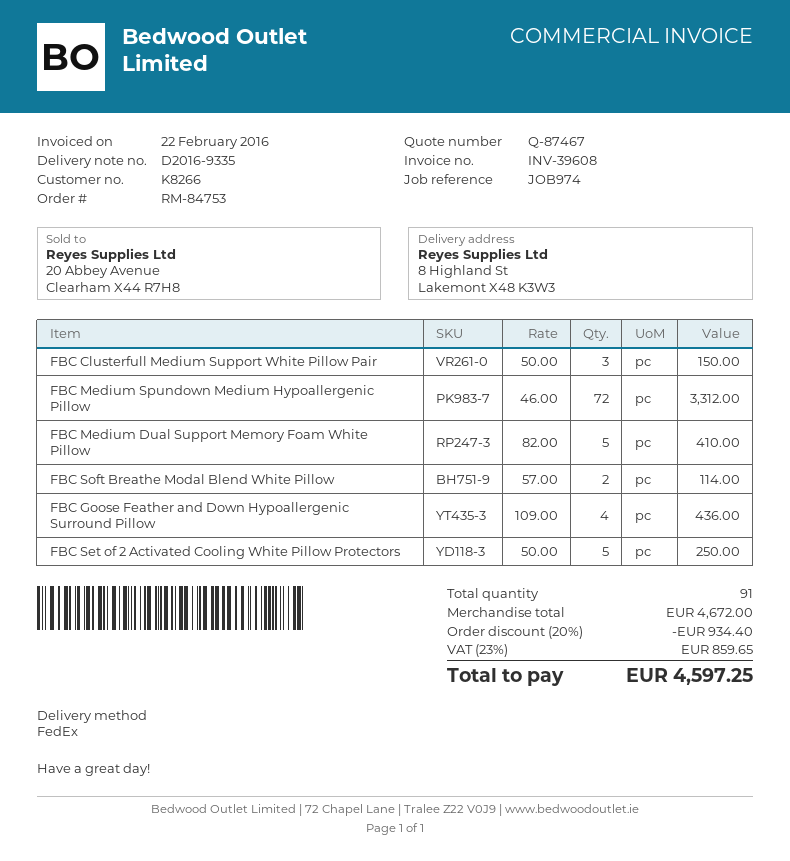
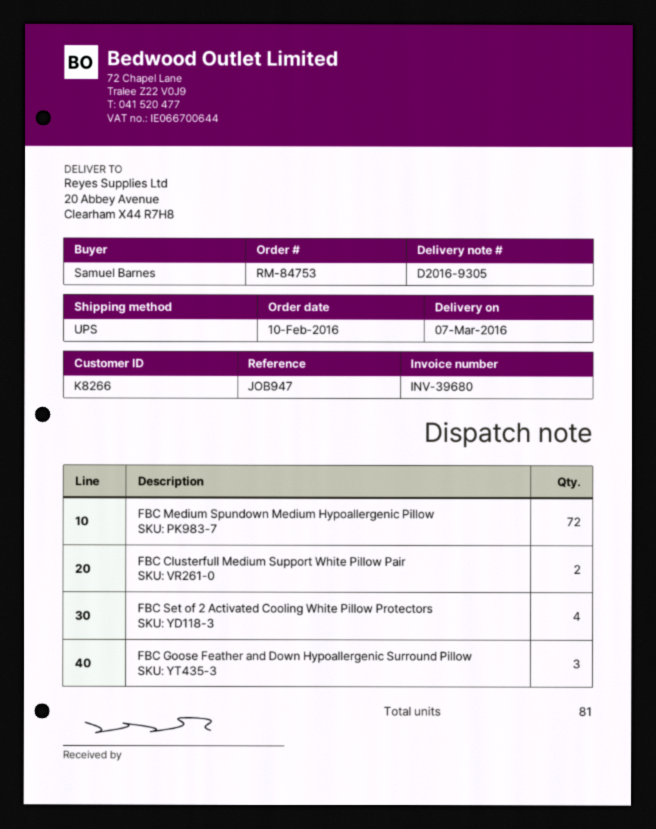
delivery note number: D2016-9335 -> D2016-9305
invoice number: INV-39608 -> INV-39680
reference: JOB974 -> JOB947
shipping method: FedEx -> UPS
ship to: 8 Highland St, Lakemont X48 K3W3 -> 20 Abbey Avenue, Clearham X44 R7H8
FBC Clusterfull Medium Support White Pillow Pair: 3 -> 2
FBC Medium Dual Support Memory Foam White Pillow: 5 -> none
FBC Soft Breathe Modal Blend White Pillow: 2 -> none
FBC Goose Feather and Down Hypoallergenic Surround Pillow: 4 -> 3
FBC Set of 2 Activated Cooling White Pillow Protectors: 5 -> 4
total quantity: 91 -> 81

